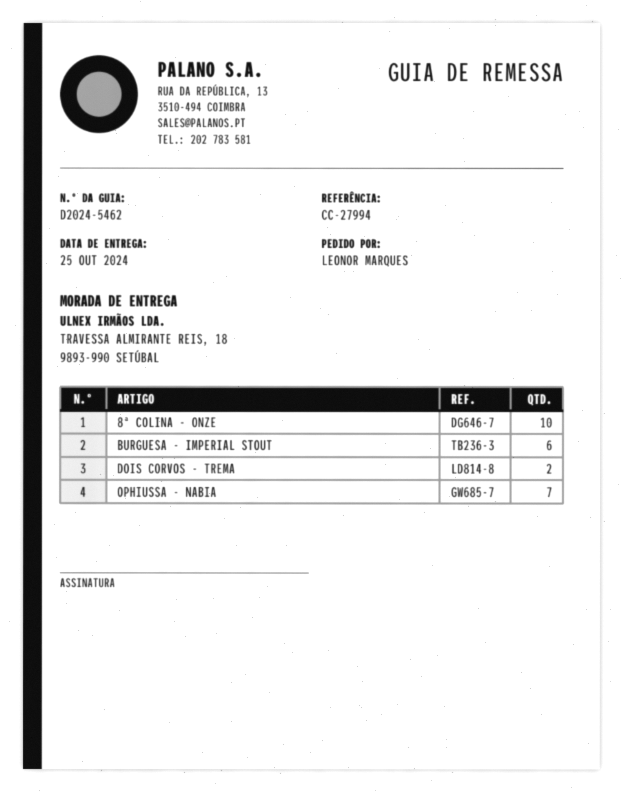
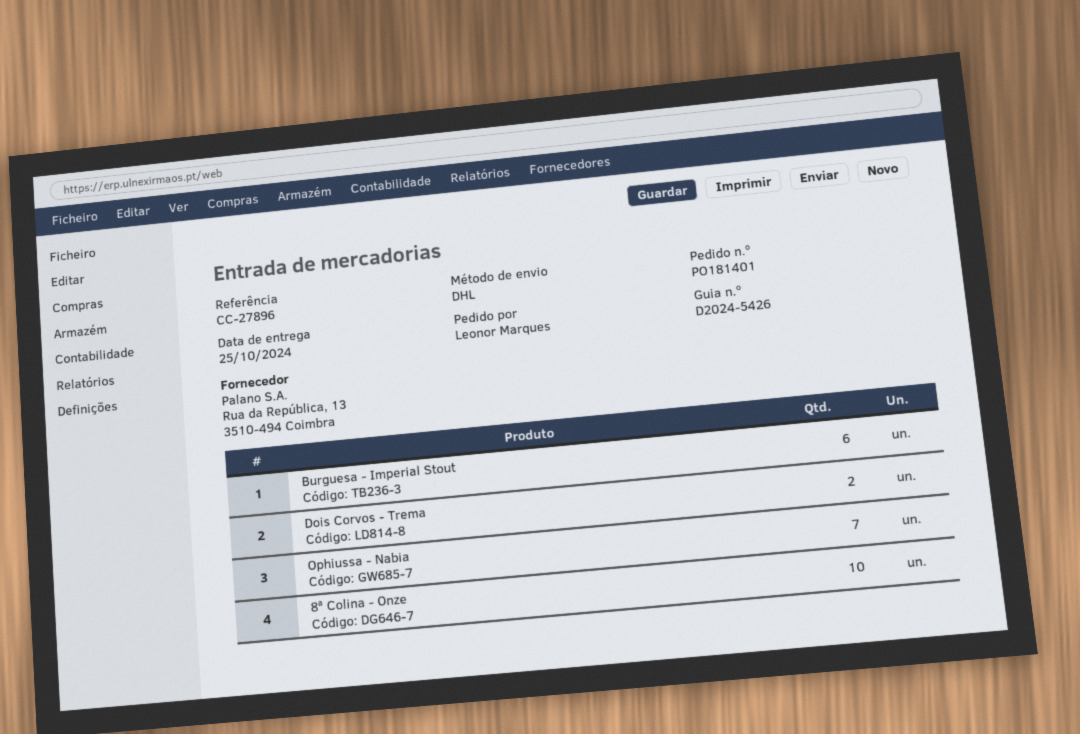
delivery note number: D2024-5462 -> D2024-5426
reference: CC-27994 -> CC-27896

